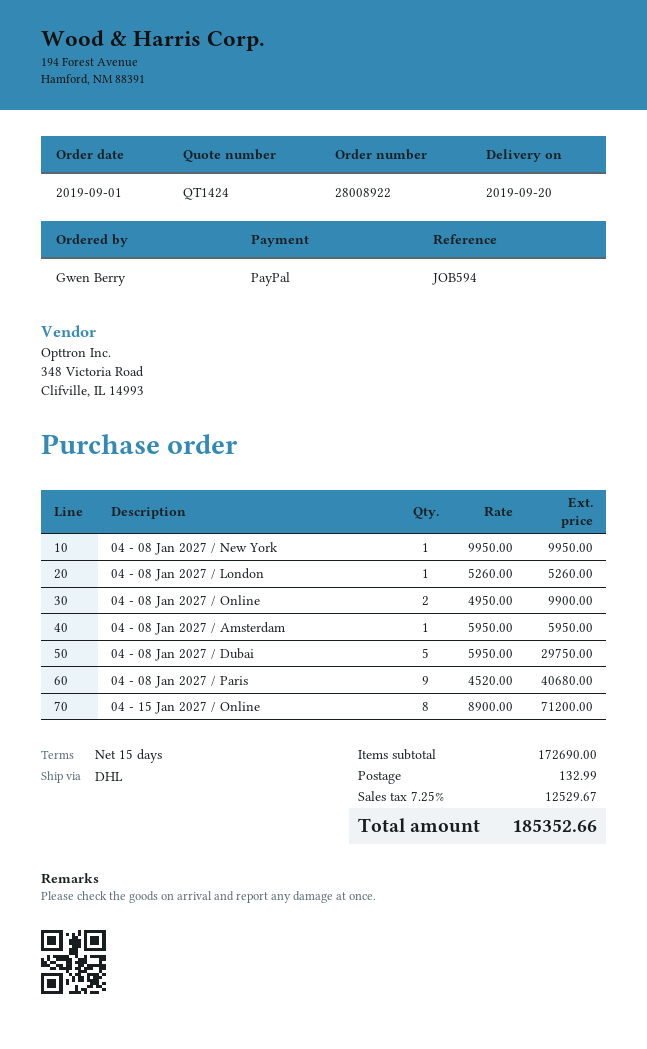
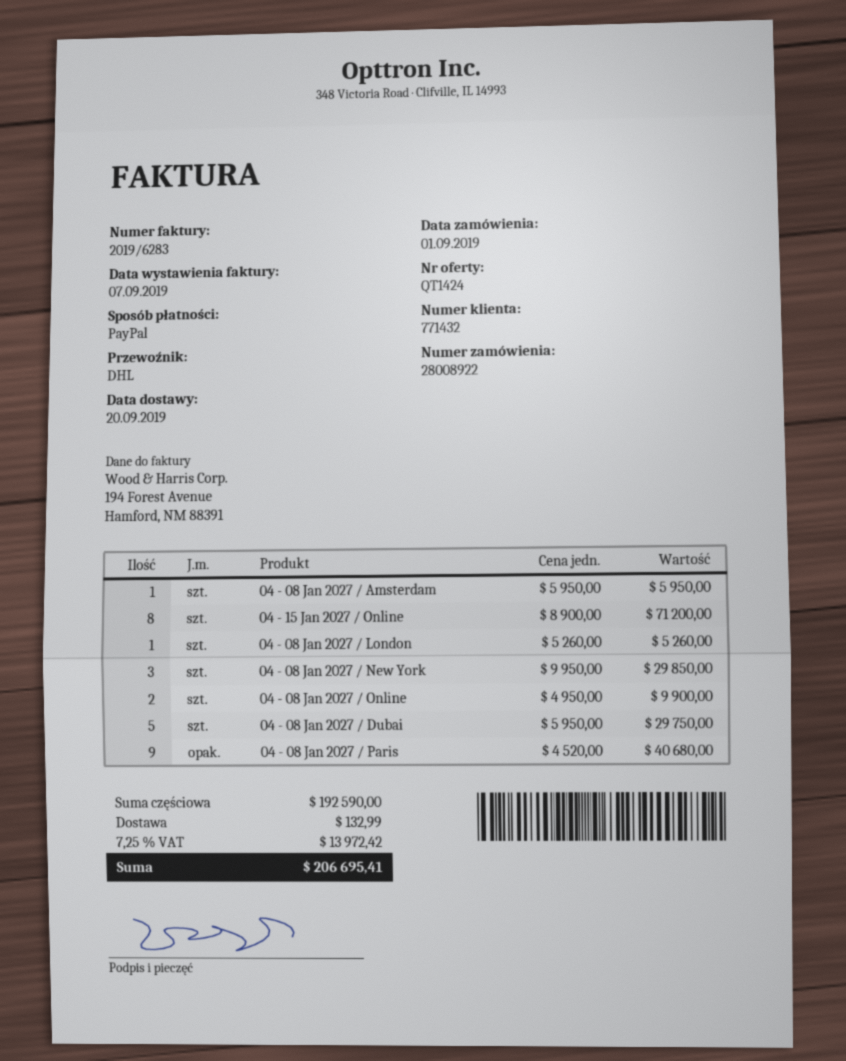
04 - 08 Jan 2027 / New York: 1 x 9950.00 = 9950.00 -> 3 x 9950.00 = 29850.00
subtotal: 172690.00 -> 192590.00
tax: 7.25% = 12529.67 -> 7.25% = 13972.42
total: 185352.66 -> 206695.41

